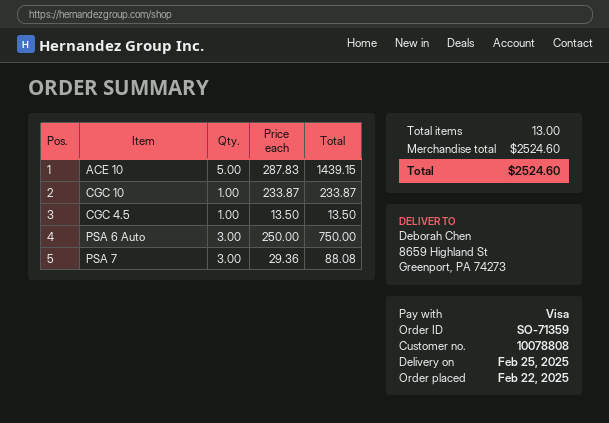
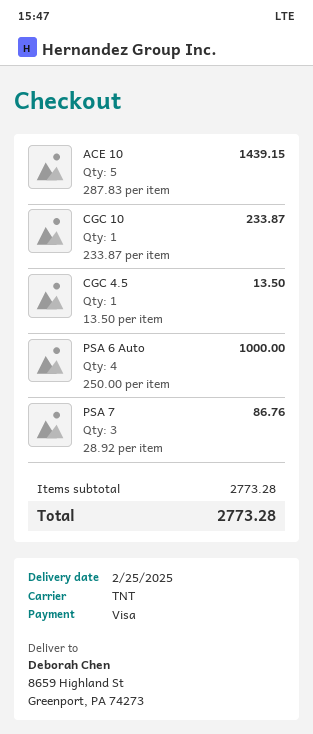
PSA 6 Auto: 3 x 250.00 = 750.00 -> 4 x 250.00 = 1000.00
PSA 7: 3 x 29.36 = 88.08 -> 3 x 28.92 = 86.76
subtotal: 2524.60 -> 2773.28
total: 2524.60 -> 2773.28

